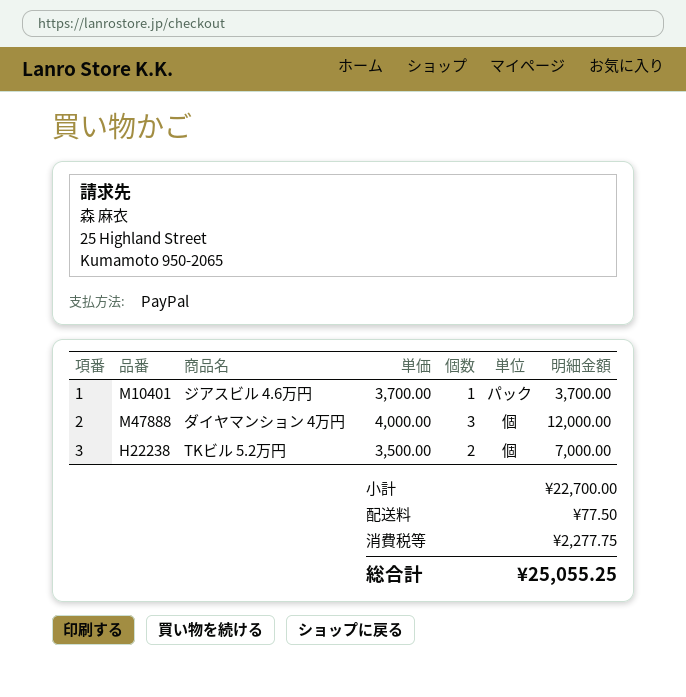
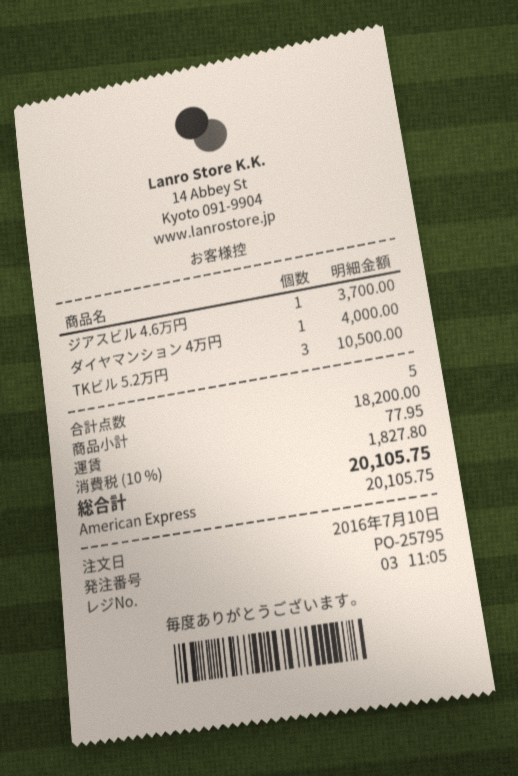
payment method: PayPal -> American Express
ダイヤマンション 4万円: 3 for 12000.00 -> 1 for 4000.00
TKビル 5.2万円: 2 for 7000.00 -> 3 for 10500.00
subtotal: 22700.00 -> 18200.00
shipping: 77.50 -> 77.95
tax: 2277.75 -> 1827.80
total: 25055.25 -> 20105.75

